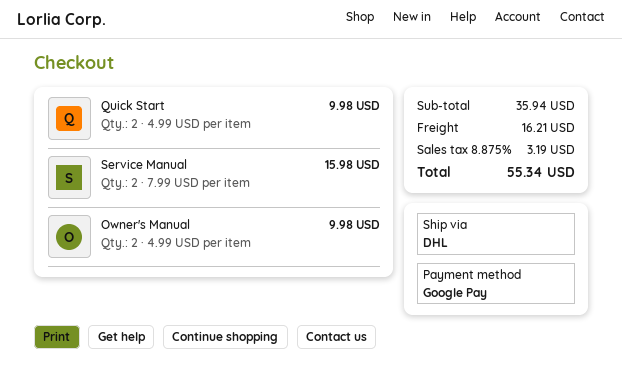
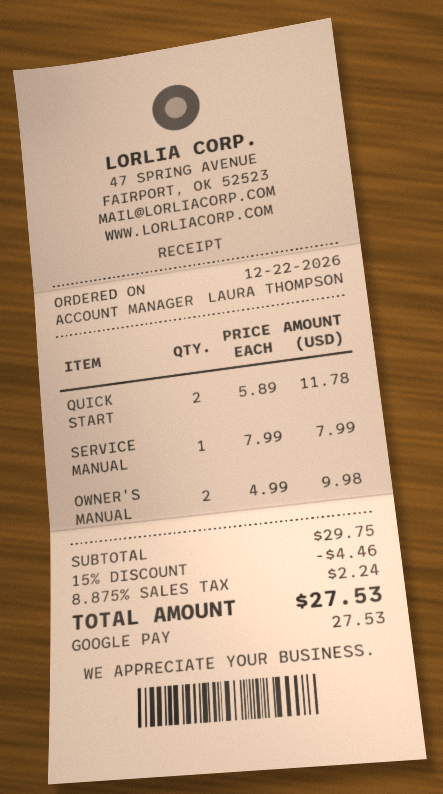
Quick Start: 2 x 4.99 = 9.98 -> 2 x 5.89 = 11.78
Service Manual: 2 x 7.99 = 15.98 -> 1 x 7.99 = 7.99
subtotal: 35.94 -> 29.75
discount: none -> 15% = 4.46
shipping: 16.21 -> none
tax: 8.875% = 3.19 -> 8.875% = 2.24
total: 55.34 -> 27.53

